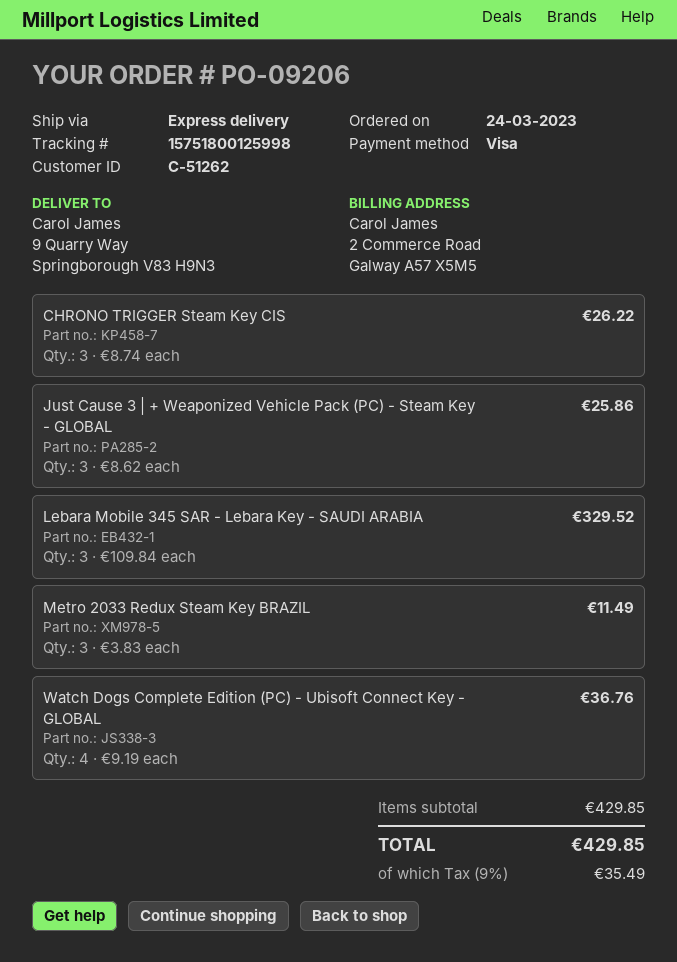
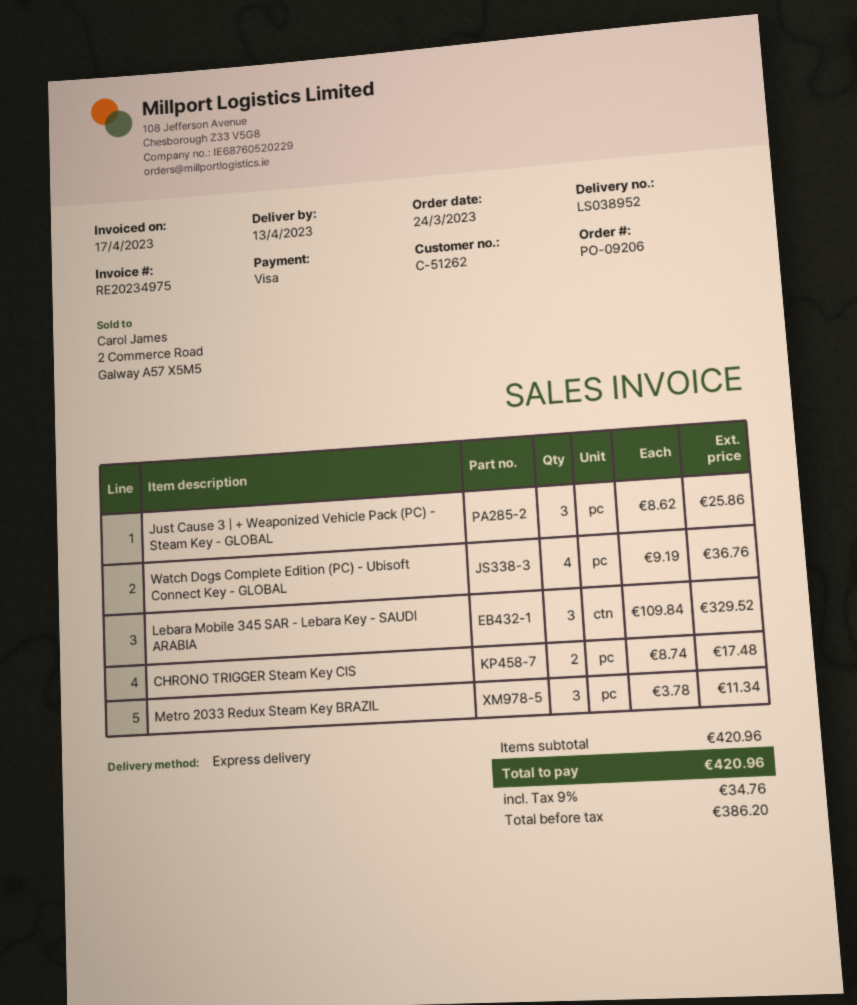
CHRONO TRIGGER Steam Key CIS: 3 x 8.74 = 26.22 -> 2 x 8.74 = 17.48
Metro 2033 Redux Steam Key BRAZIL: 3 x 3.83 = 11.49 -> 3 x 3.78 = 11.34
subtotal: 429.85 -> 420.96
tax: 9% = 35.49 -> 9% = 34.76
total: 429.85 -> 420.96

